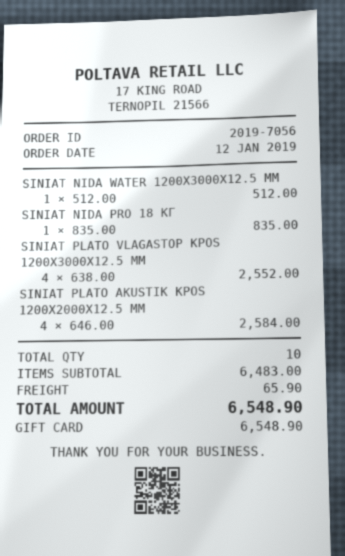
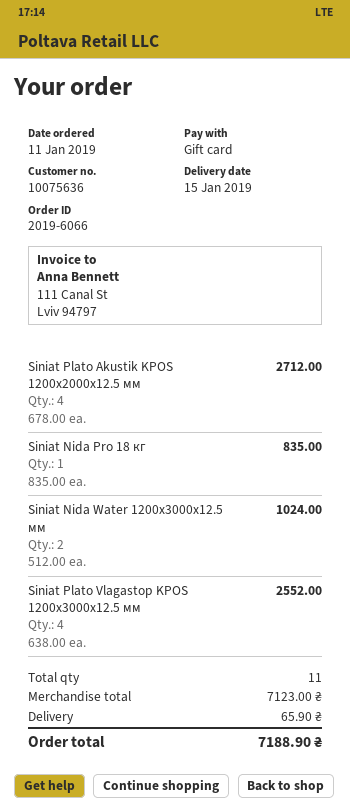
order number: 2019-7056 -> 2019-6066
order date: 2019-01-12 -> 2019-01-11
SINIAT NIDA WATER 1200X3000X12.5 ММ: 1 x 512.00 = 512.00 -> 2 x 512.00 = 1024.00
SINIAT PLATO AKUSTIK KPOS 1200X2000X12.5 ММ: 4 x 646.00 = 2584.00 -> 4 x 678.00 = 2712.00
total quantity: 10 -> 11
subtotal: 6483.00 -> 7123.00
total: 6548.90 -> 7188.90

